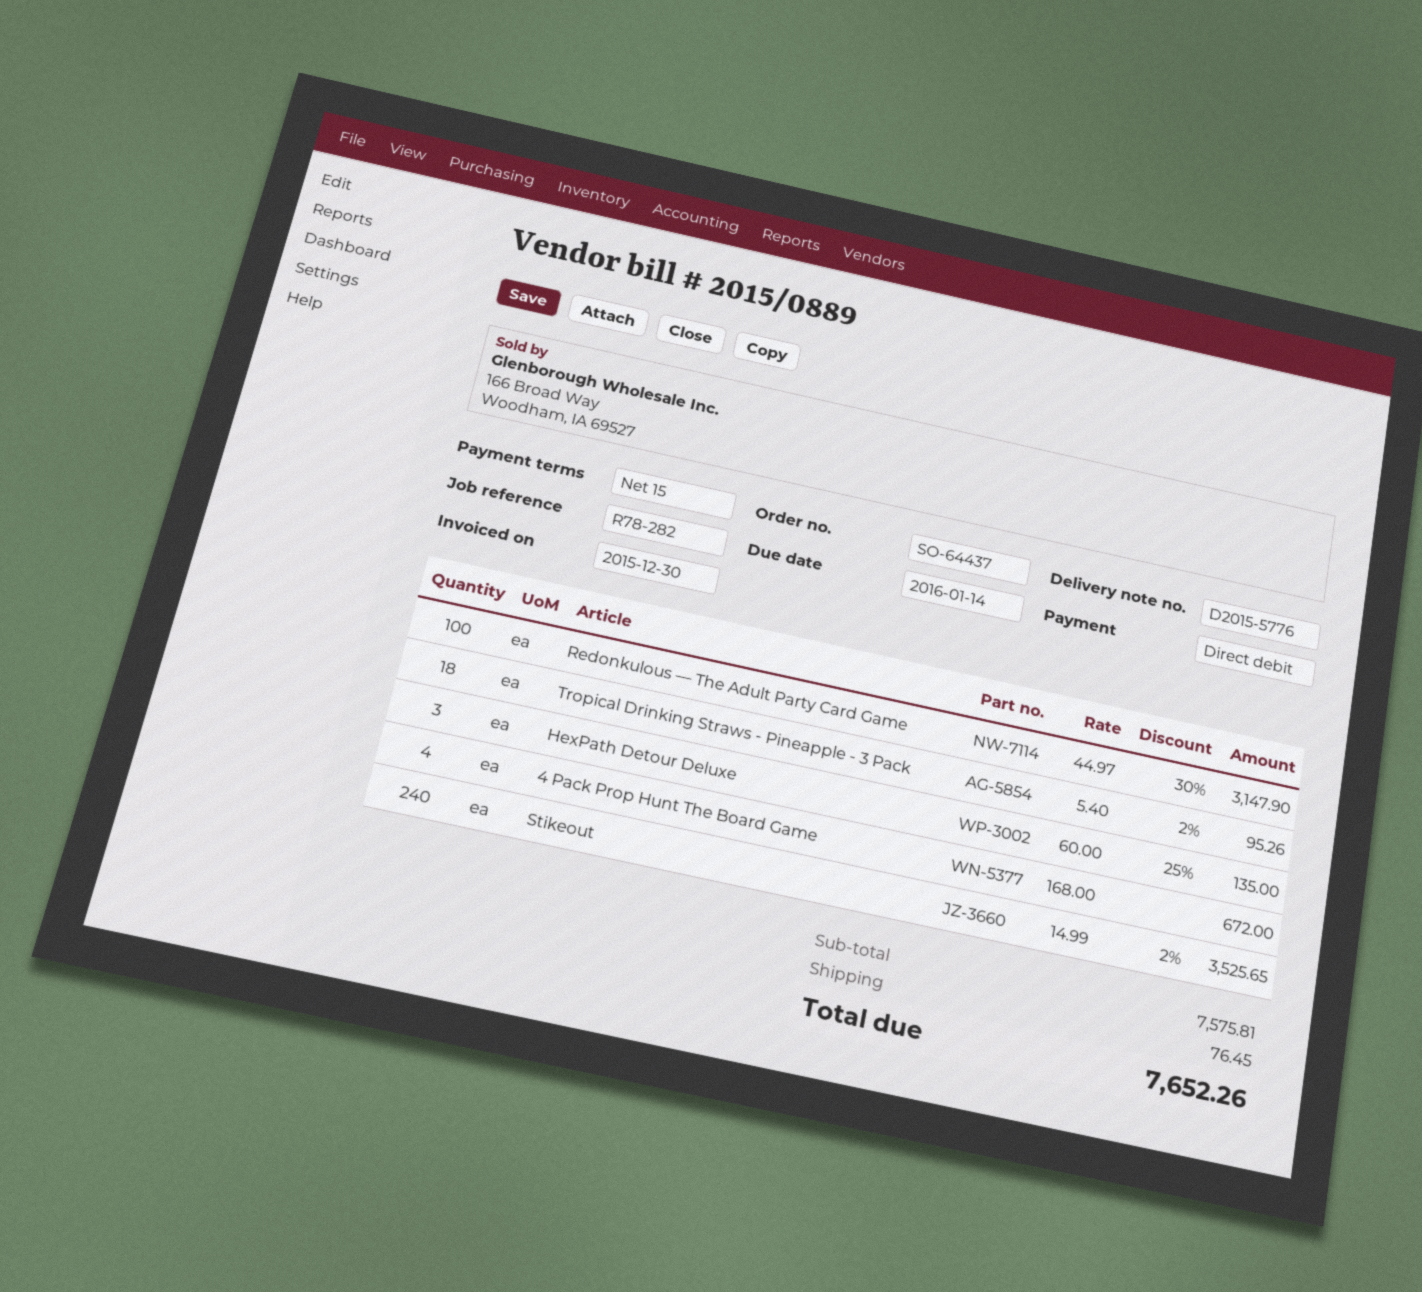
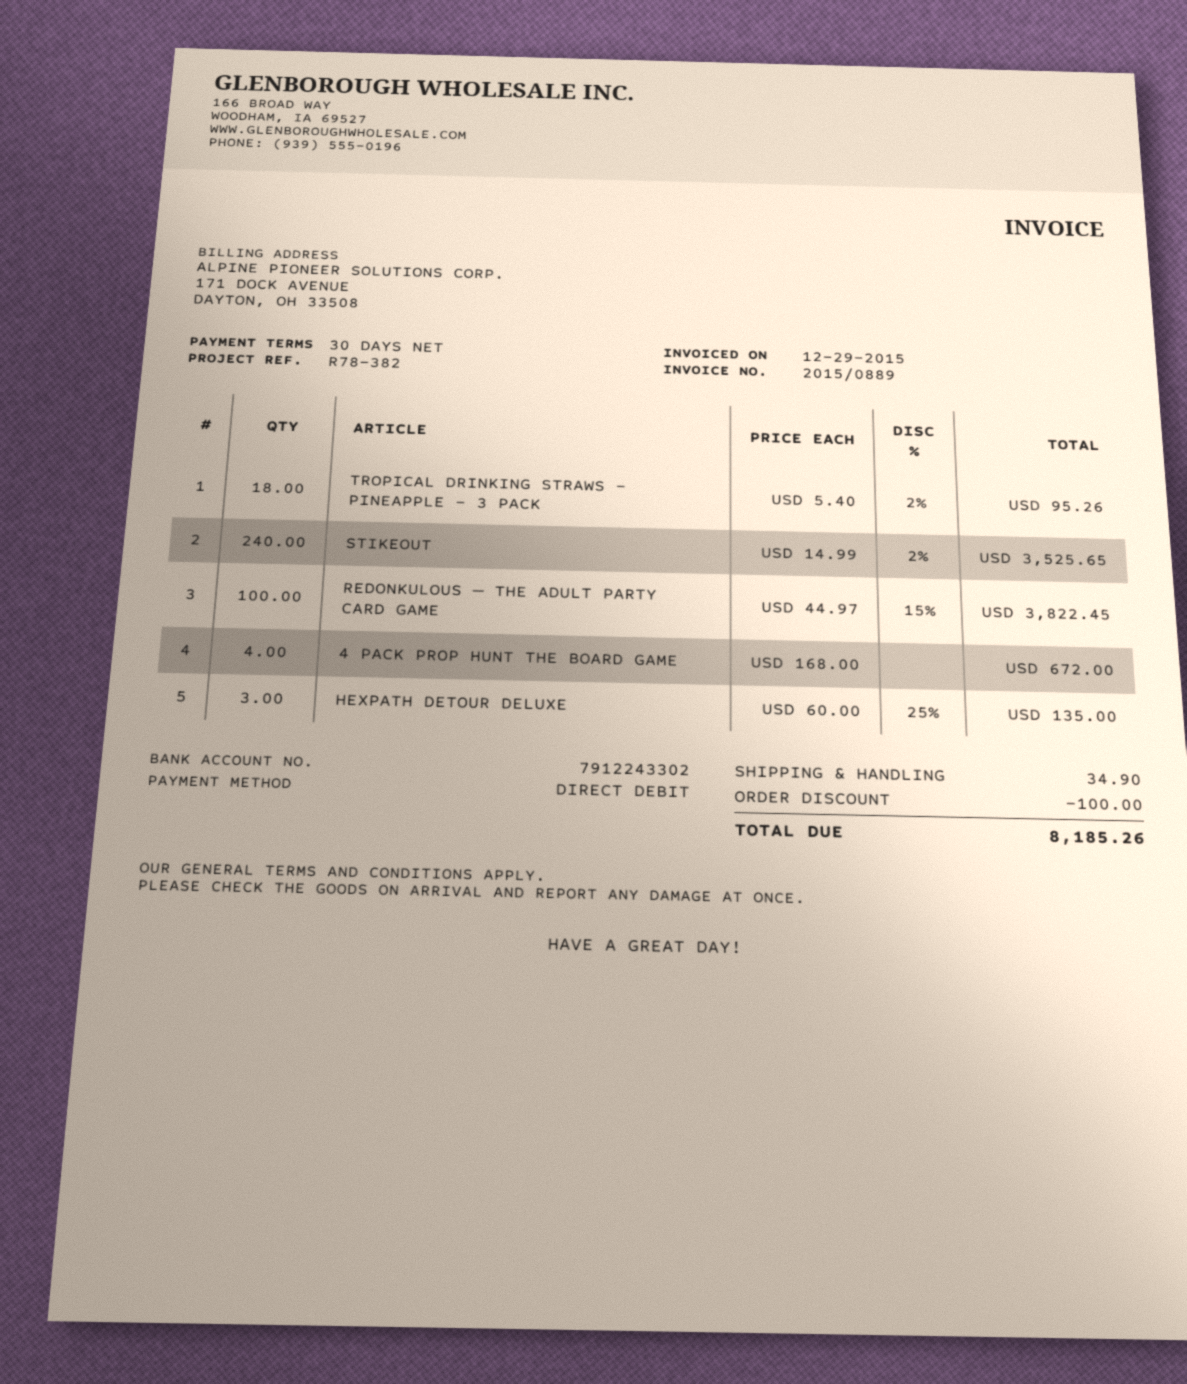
invoice date: 2015-12-30 -> 2015-12-29
payment terms: 15 days -> 30 days
reference: R78-282 -> R78-382
Redonkulous — The Adult Party Card Game: 100 x 44.97 - 30% = 3147.90 -> 100 x 44.97 - 15% = 3822.45
discount: none -> 100.00
shipping: 76.45 -> 34.90
total: 7652.26 -> 8185.26

